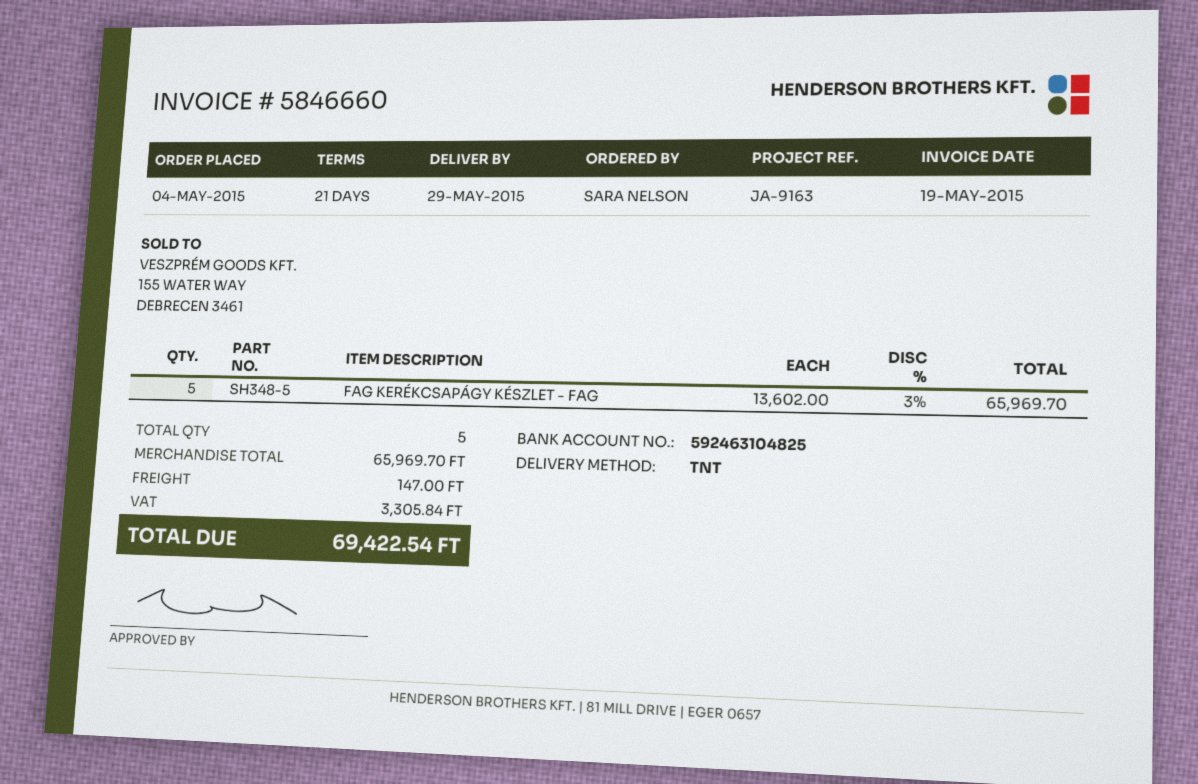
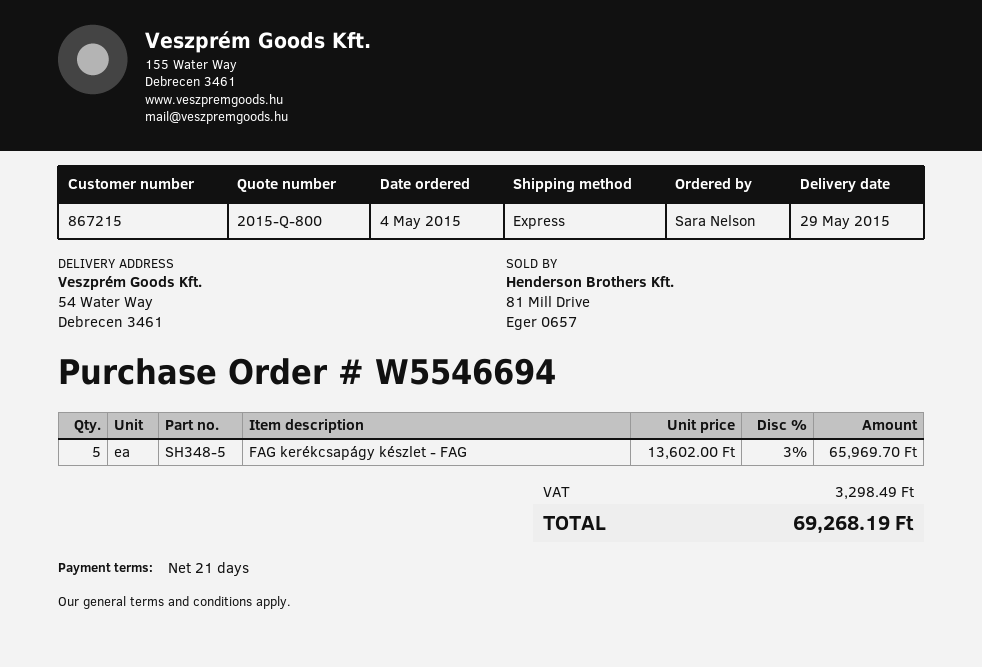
shipping method: TNT -> express
shipping: 147.00 -> none
tax: 3305.84 -> 3298.49
total: 69422.54 -> 69268.19

